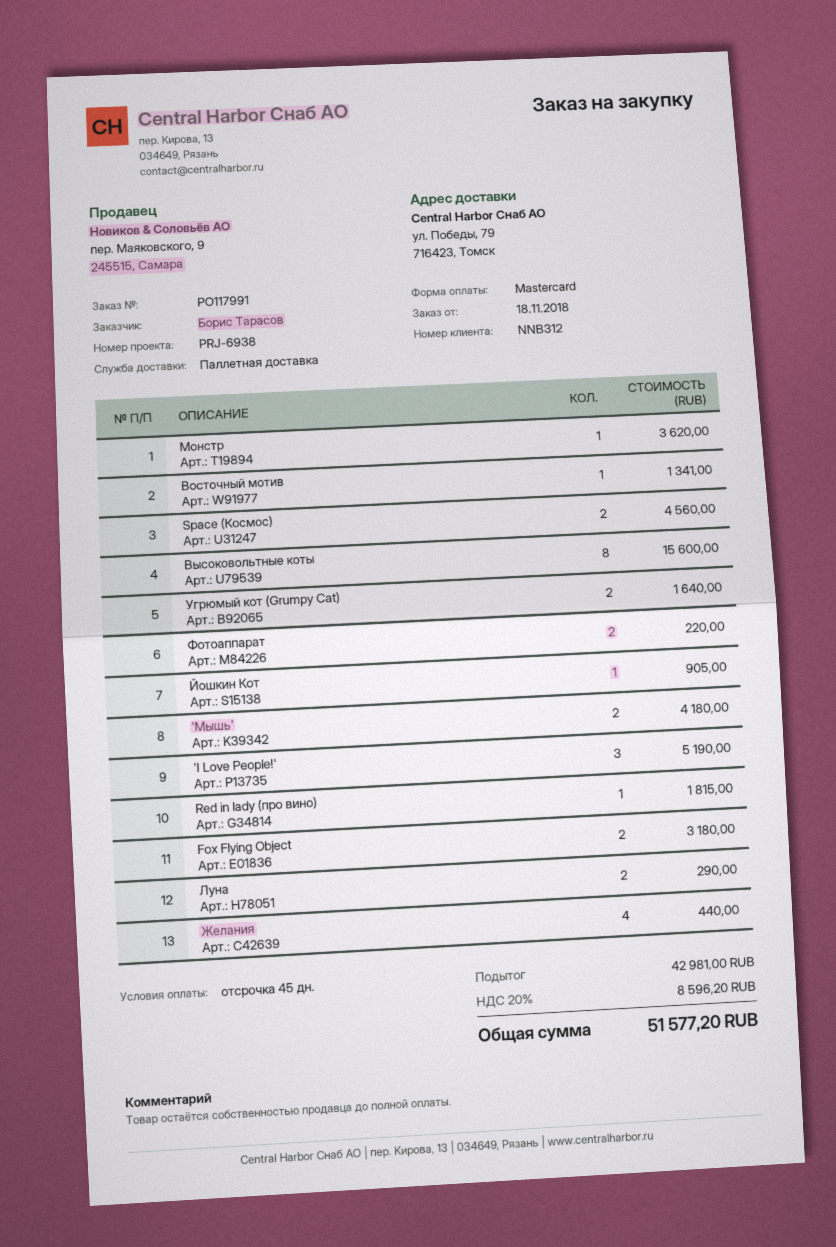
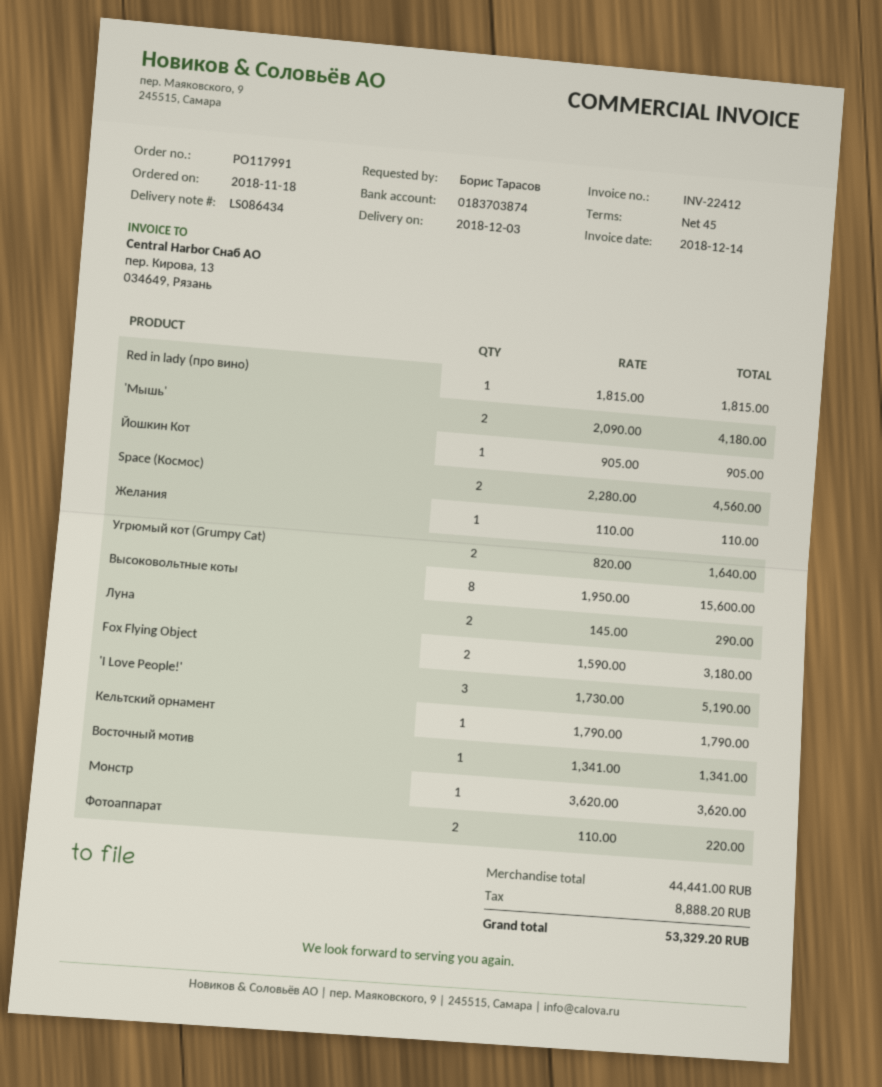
Желания: 4 for 440.00 -> 1 for 110.00
Кельтский орнамент: none -> 1 for 1790.00
subtotal: 42981.00 -> 44441.00
tax: 8596.20 -> 8888.20
total: 51577.20 -> 53329.20

